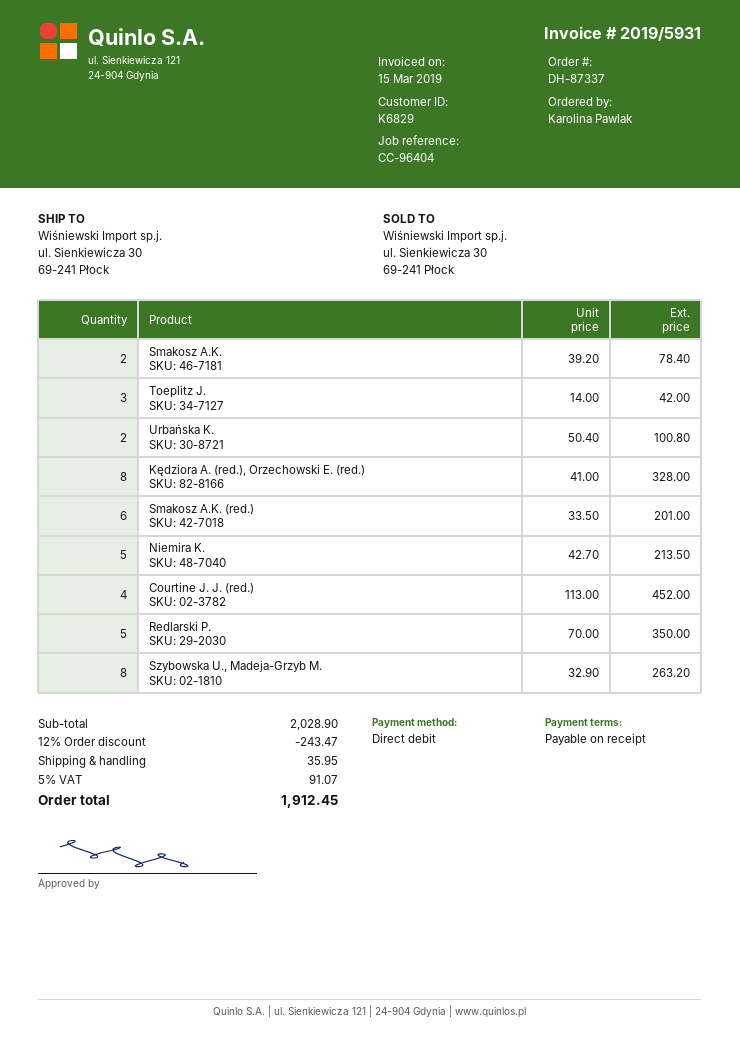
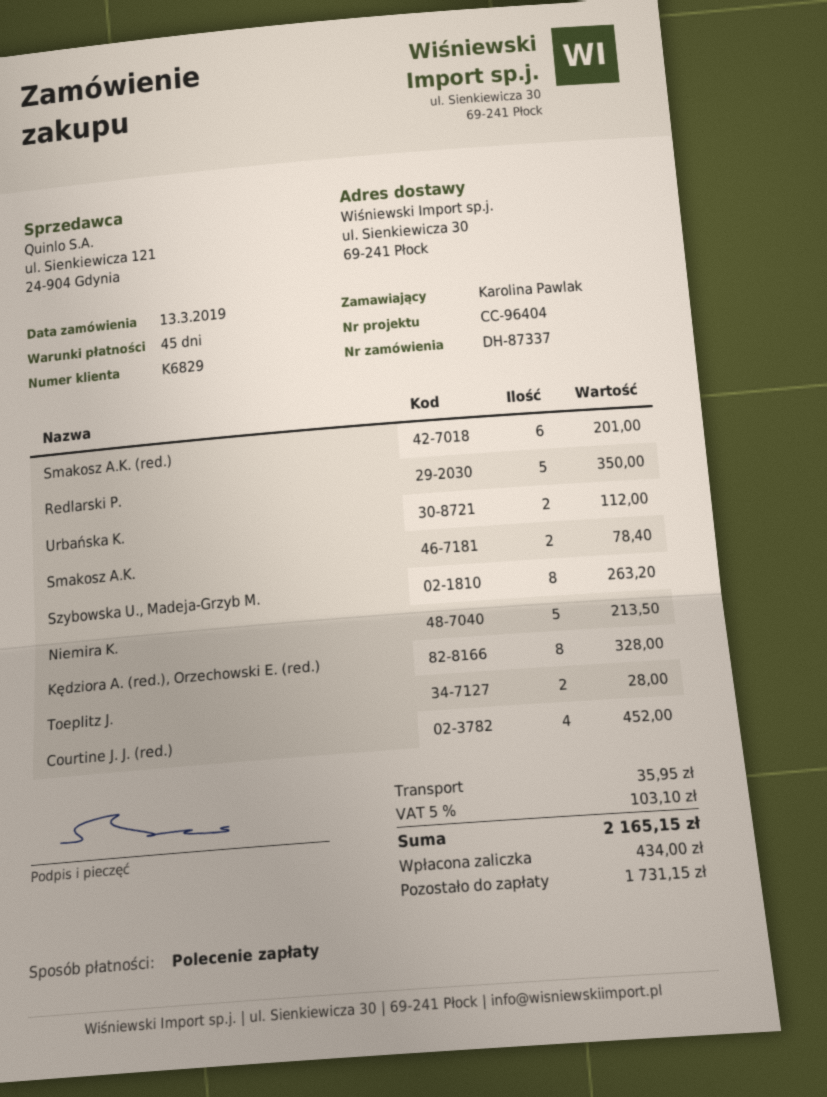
payment terms: on receipt -> 45 days
Toeplitz J.: 3 for 42.00 -> 2 for 28.00
Urbańska K.: 2 for 100.80 -> 2 for 112.00
discount: 12% = 243.47 -> none
tax: 5% = 91.07 -> 5% = 103.10
total: 1912.45 -> 2165.15

